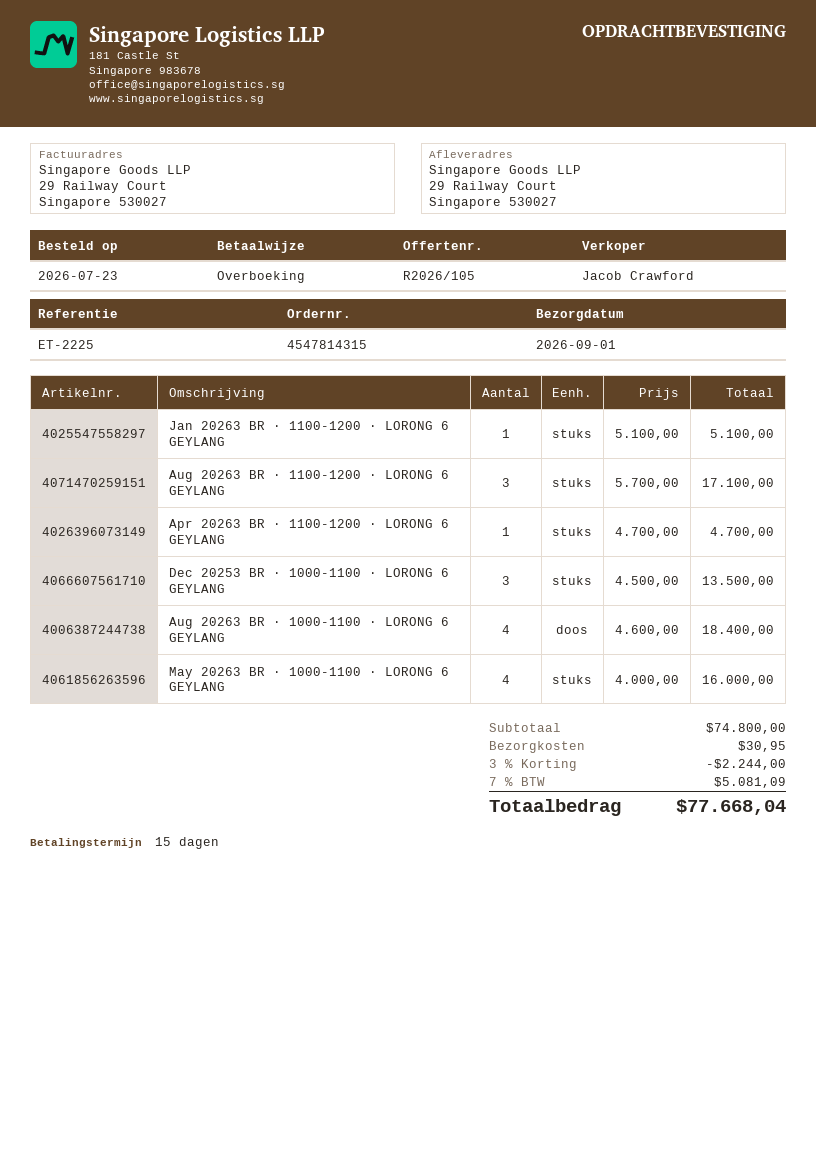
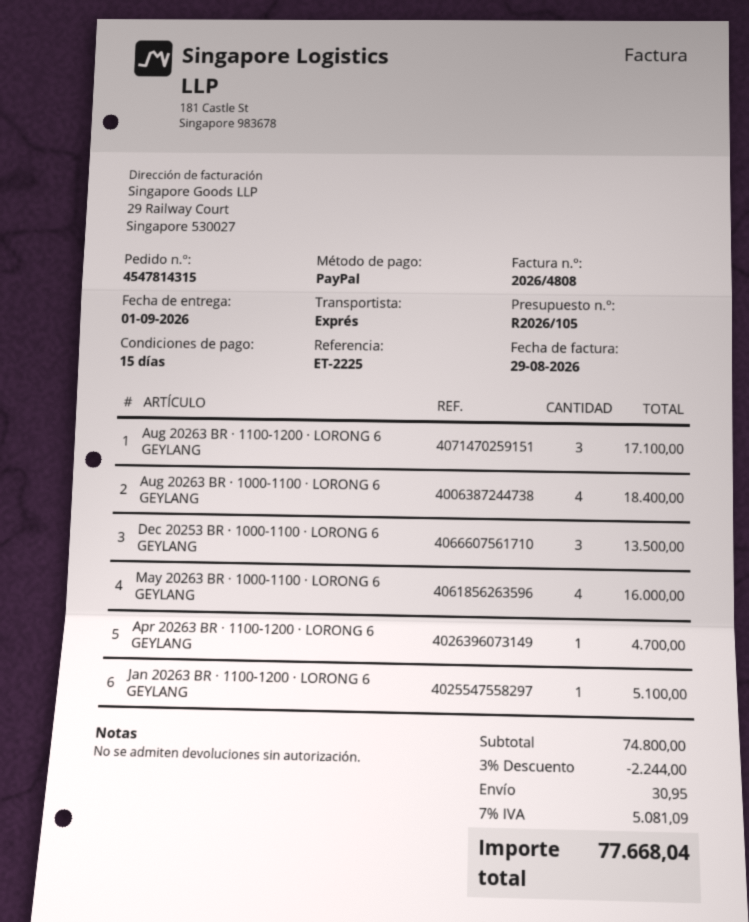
payment method: bank transfer -> PayPal

